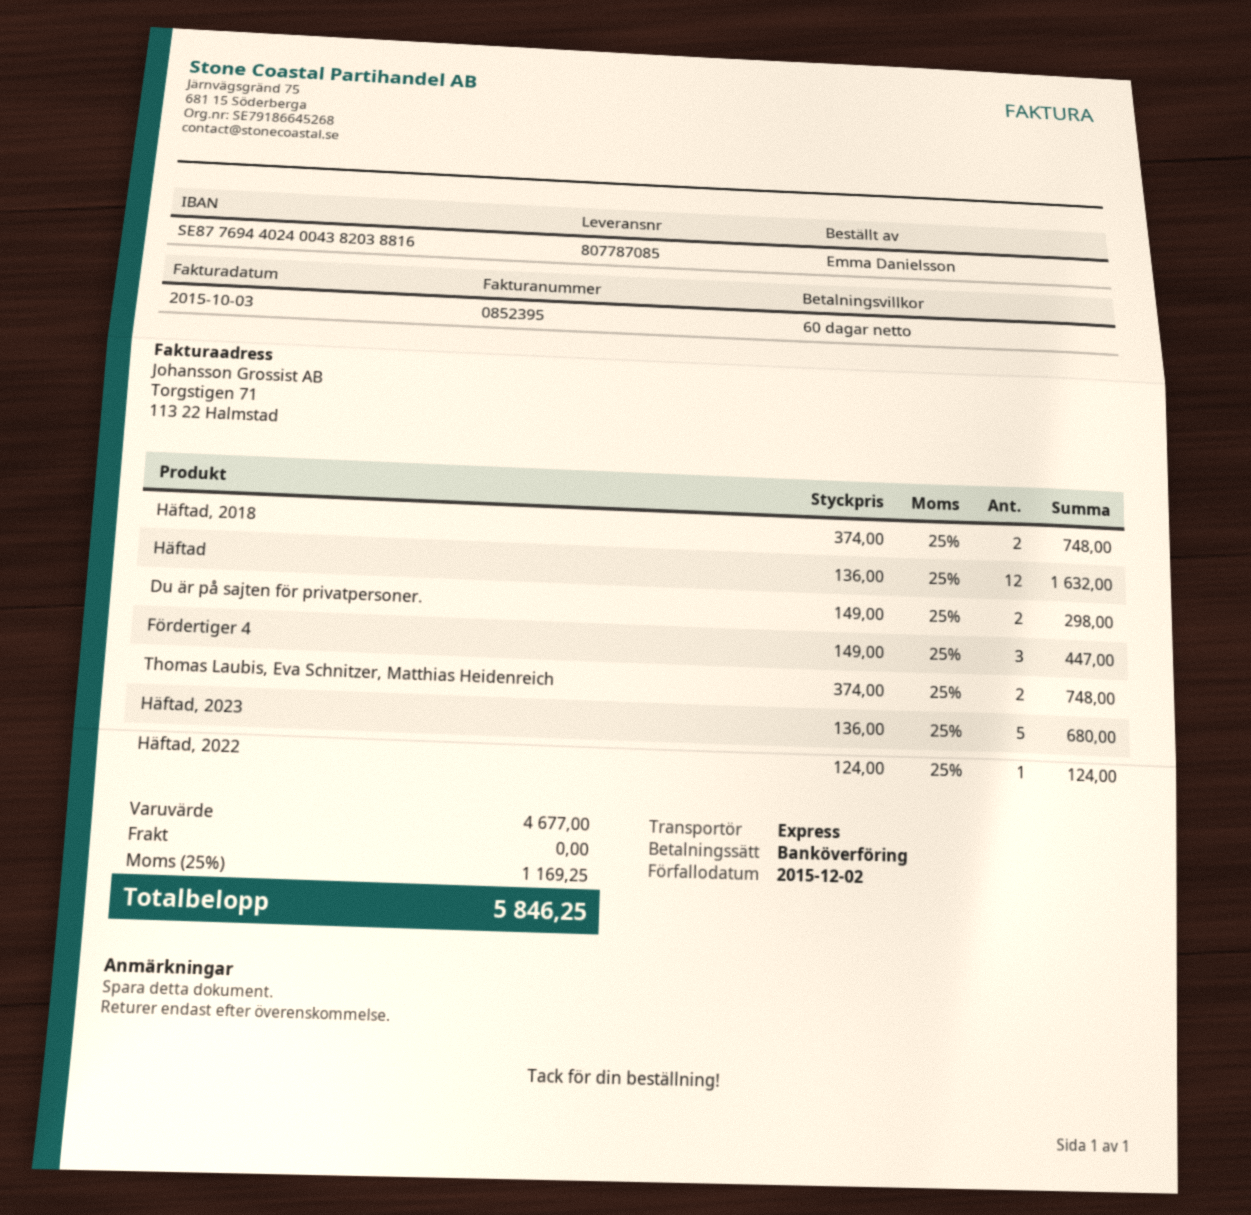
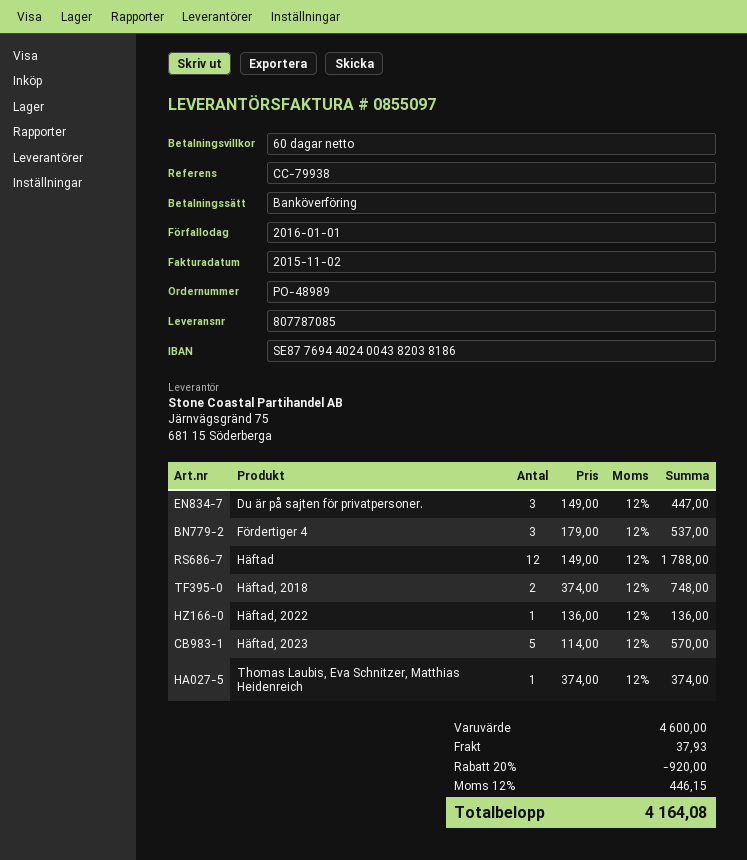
invoice number: 0852395 -> 0855097
invoice date: 2015-10-03 -> 2015-11-02
due date: 2015-12-02 -> 2016-01-01
bank account: SE8776944024004382038816 -> SE8776944024004382038186
Häftad: 12 x 136.00 = 1632.00 -> 12 x 149.00 = 1788.00
Du är på sajten för privatpersoner.: 2 x 149.00 = 298.00 -> 3 x 149.00 = 447.00
Fördertiger 4: 3 x 149.00 = 447.00 -> 3 x 179.00 = 537.00
Thomas Laubis, Eva Schnitzer, Matthias Heidenreich: 2 x 374.00 = 748.00 -> 1 x 374.00 = 374.00
Häftad, 2023: 5 x 136.00 = 680.00 -> 5 x 114.00 = 570.00
Häftad, 2022: 1 x 124.00 = 124.00 -> 1 x 136.00 = 136.00
subtotal: 4677.00 -> 4600.00
discount: none -> 20% = 920.00
shipping: 0.00 -> 37.93
tax: 25% = 1169.25 -> 12% = 446.15
total: 5846.25 -> 4164.08

